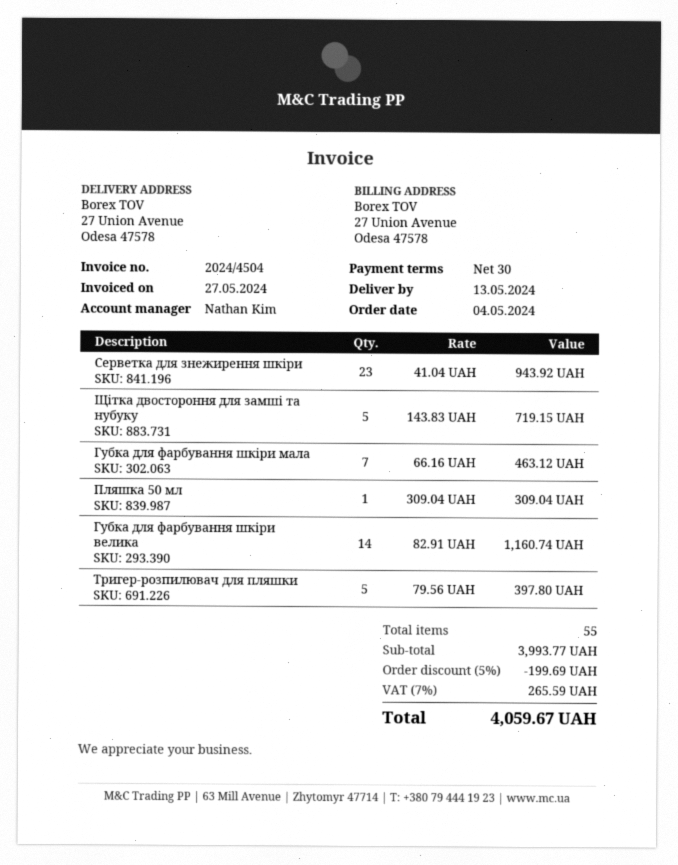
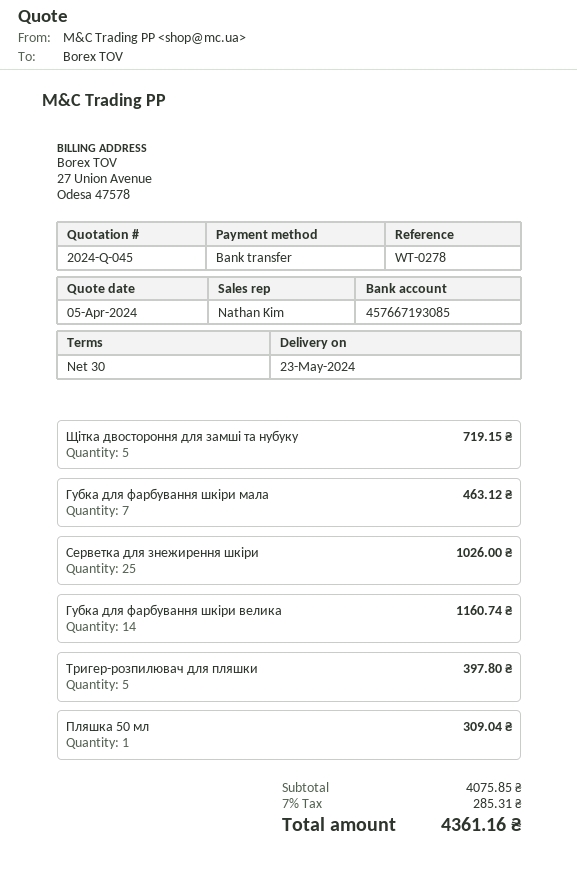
delivery date: 2024-05-13 -> 2024-05-23
Серветка для знежирення шкіри: 23 for 943.92 -> 25 for 1026.00
subtotal: 3993.77 -> 4075.85
discount: 5% = 199.69 -> none
tax: 7% = 265.59 -> 7% = 285.31
total: 4059.67 -> 4361.16

